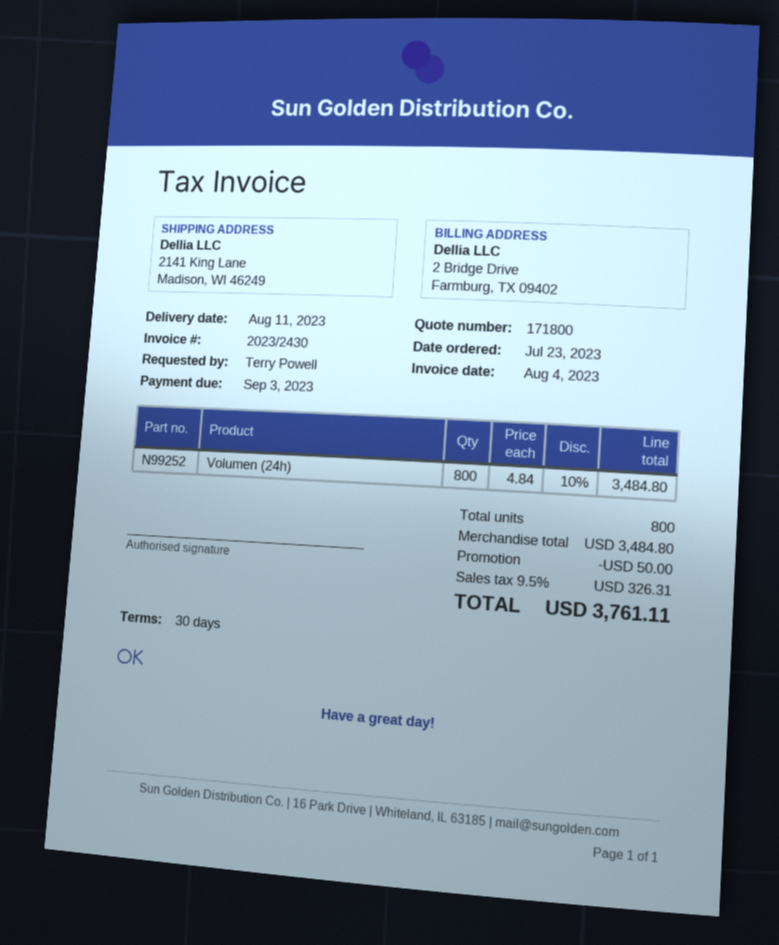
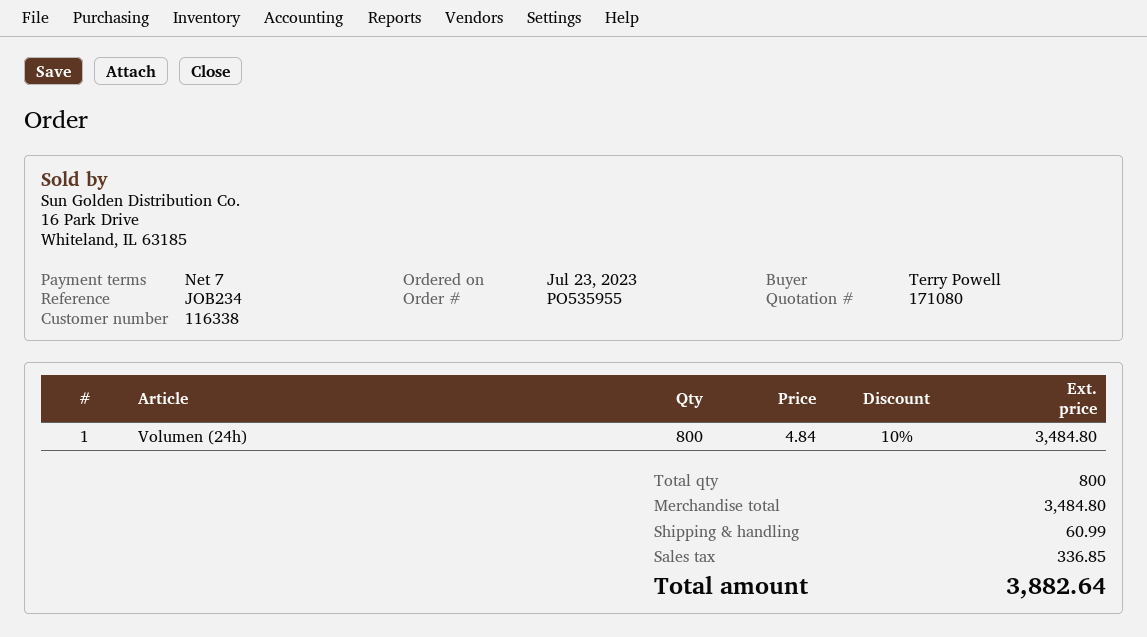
quote number: 171800 -> 171080
payment terms: 30 days -> 7 days
discount: 50.00 -> none
shipping: none -> 60.99
tax: 326.31 -> 336.85
total: 3761.11 -> 3882.64

